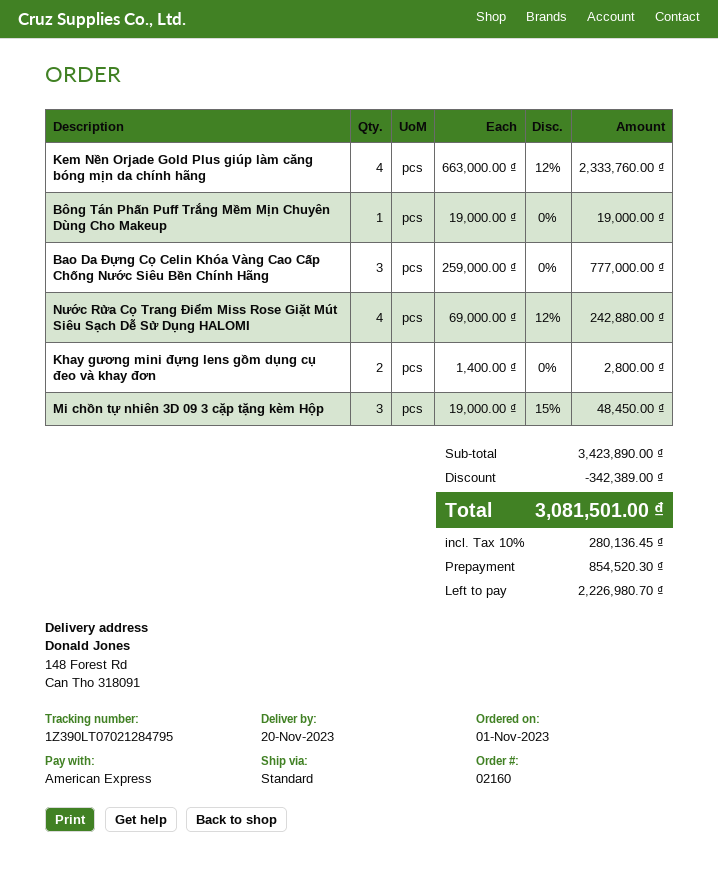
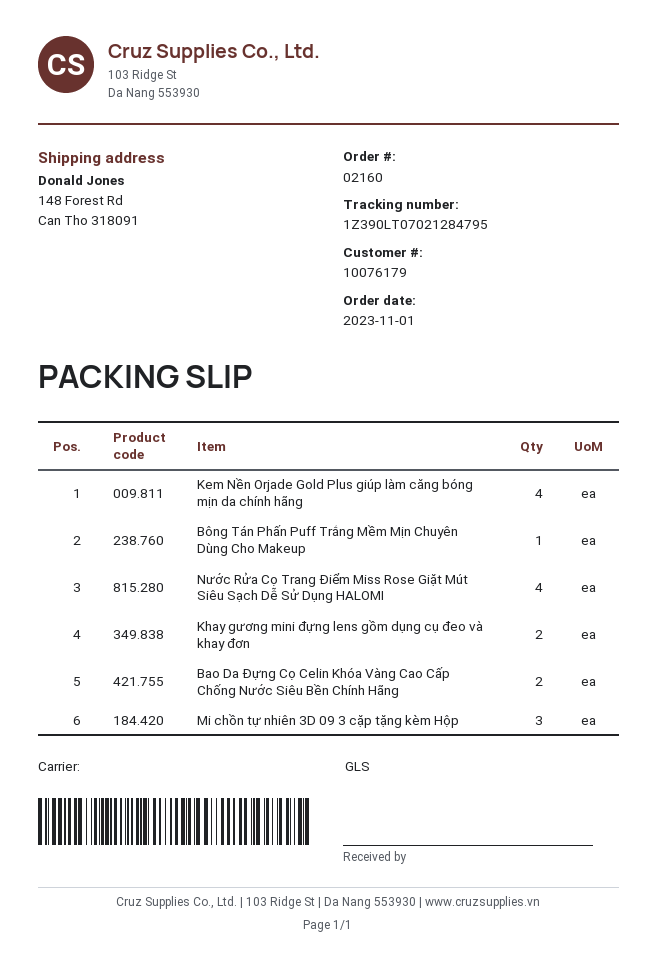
shipping method: standard -> GLS
Bao Da Đựng Cọ Celin Khóa Vàng Cao Cấp Chống Nước Siêu Bền Chính Hãng: 3 -> 2

